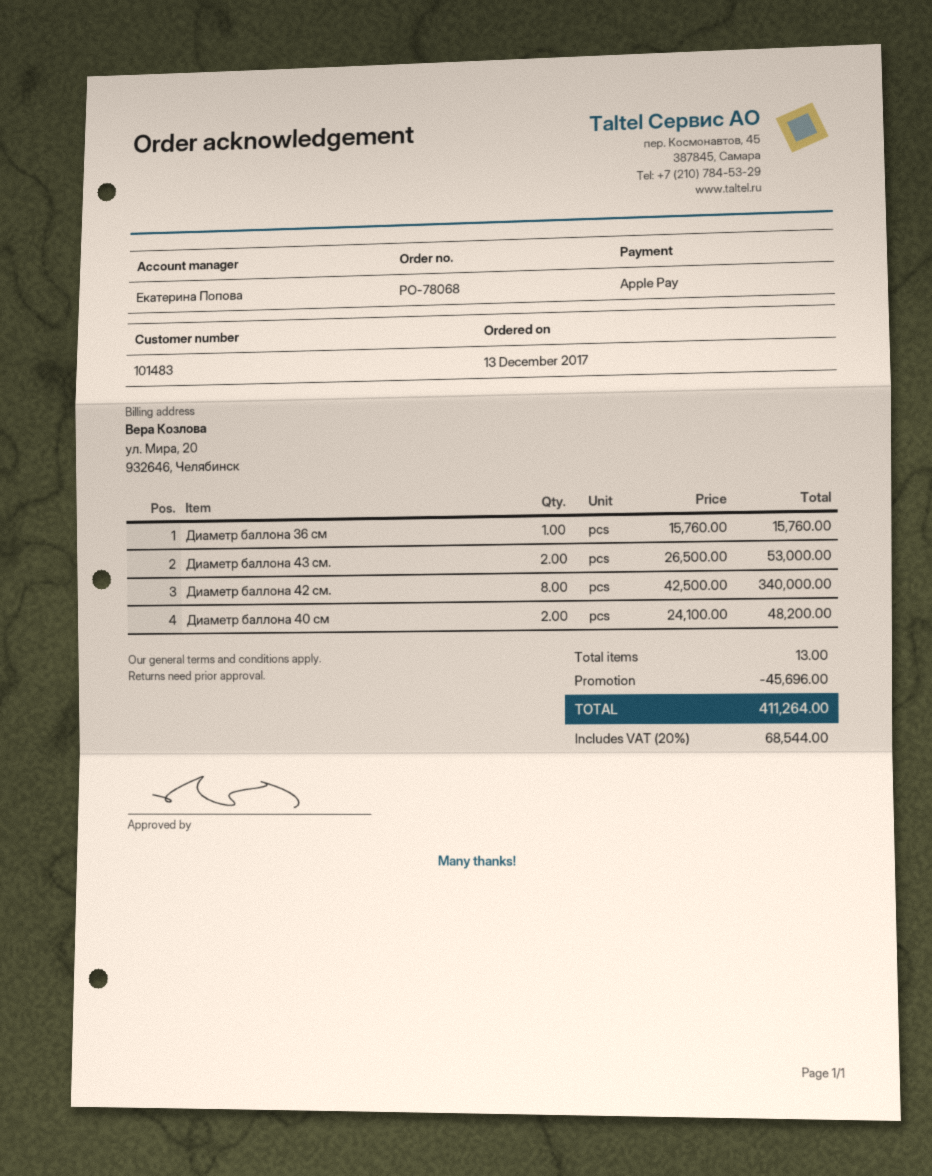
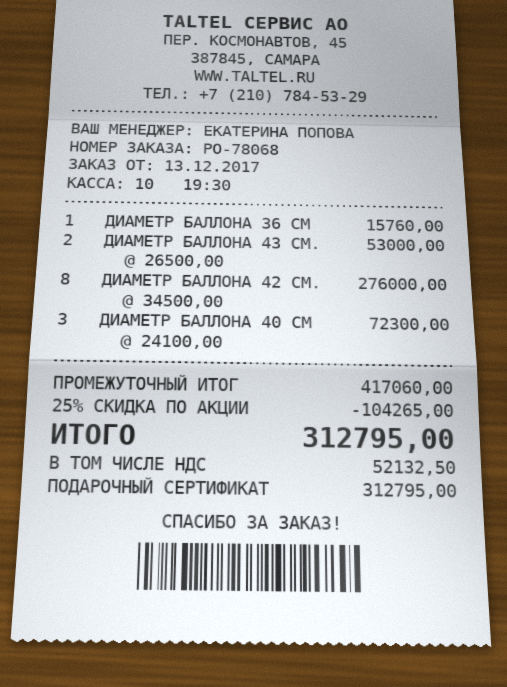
payment method: Apple Pay -> gift card
Диаметр баллона 42 см.: 8 x 42500.00 = 340000.00 -> 8 x 34500.00 = 276000.00
Диаметр баллона 40 см: 2 x 24100.00 = 48200.00 -> 3 x 24100.00 = 72300.00
discount: 45696.00 -> 104265.00
tax: 68544.00 -> 52132.50
total: 411264.00 -> 312795.00

